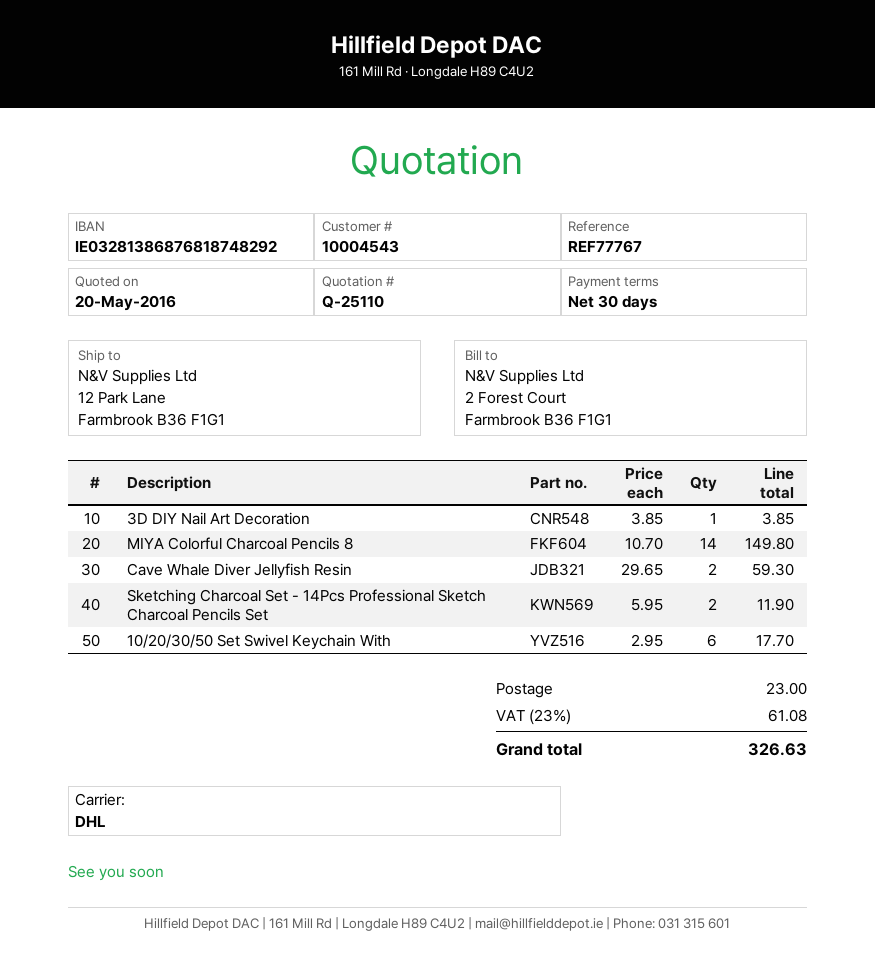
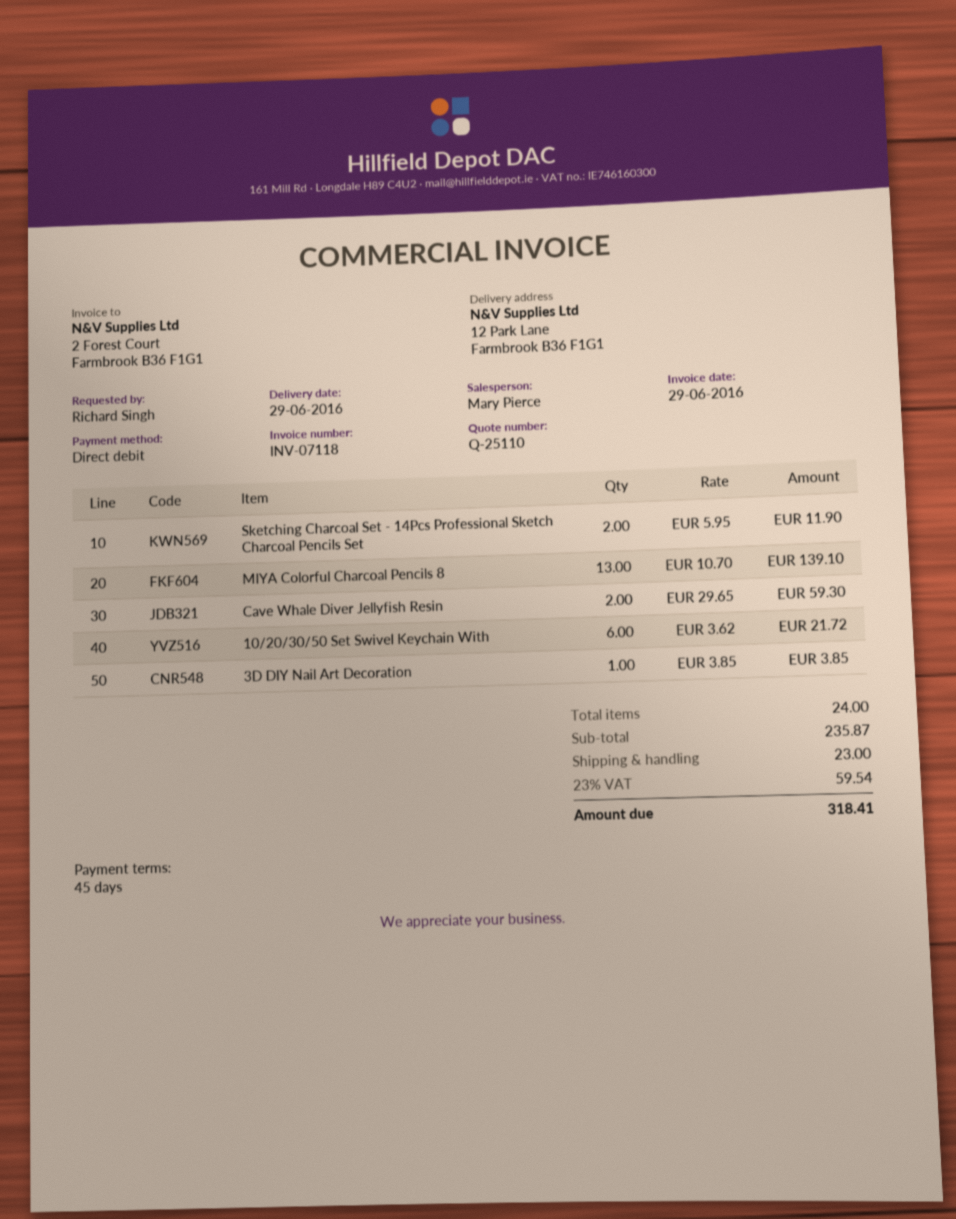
payment terms: 30 days -> 45 days
MIYA Colorful Charcoal Pencils 8: 14 x 10.70 = 149.80 -> 13 x 10.70 = 139.10
10/20/30/50 Set Swivel Keychain With: 6 x 2.95 = 17.70 -> 6 x 3.62 = 21.72
tax: 23% = 61.08 -> 23% = 59.54
total: 326.63 -> 318.41

